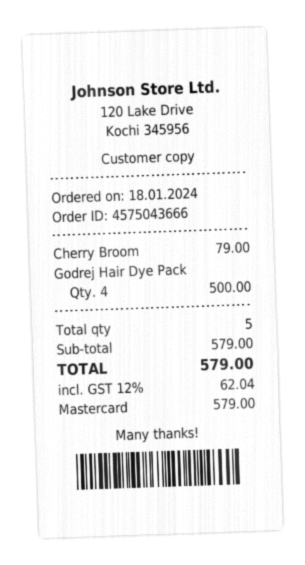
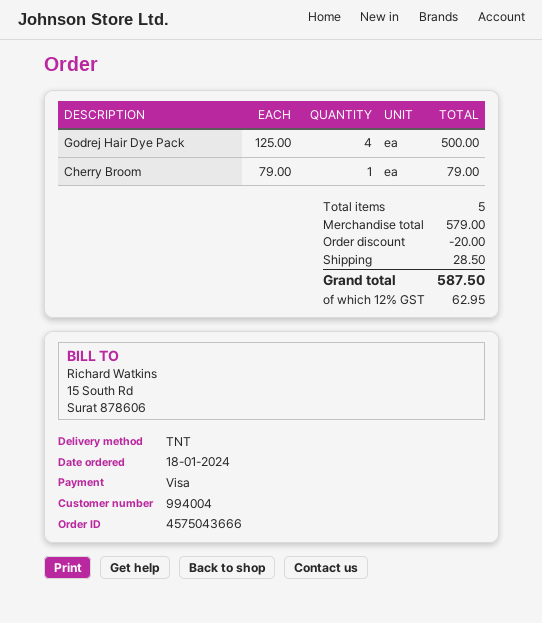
payment method: Mastercard -> Visa
discount: none -> 20.00
shipping: none -> 28.50
tax: 12% = 62.04 -> 12% = 62.95
total: 579.00 -> 587.50

